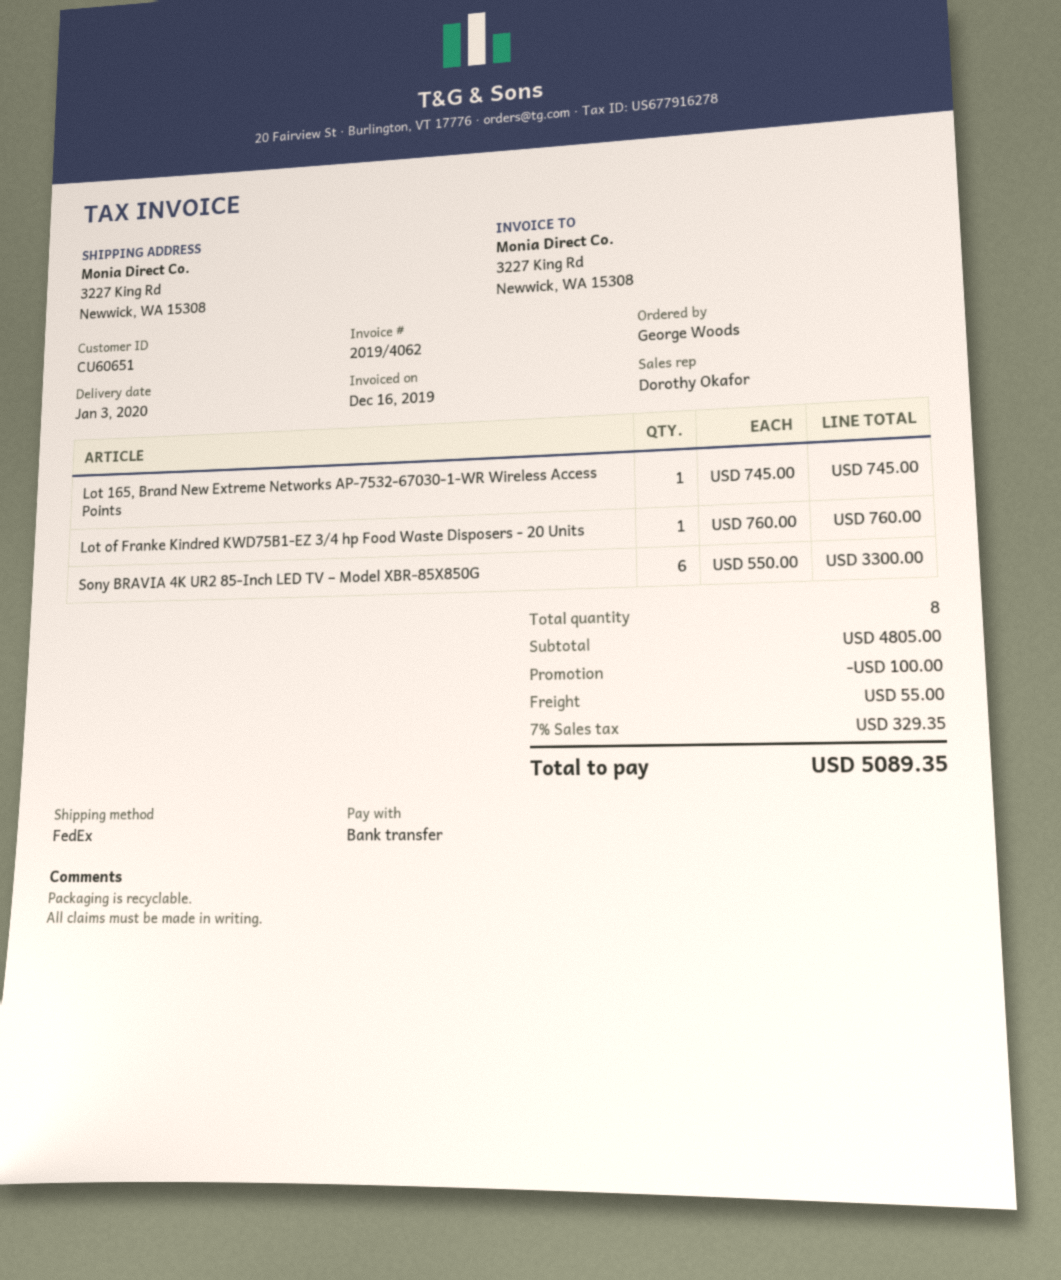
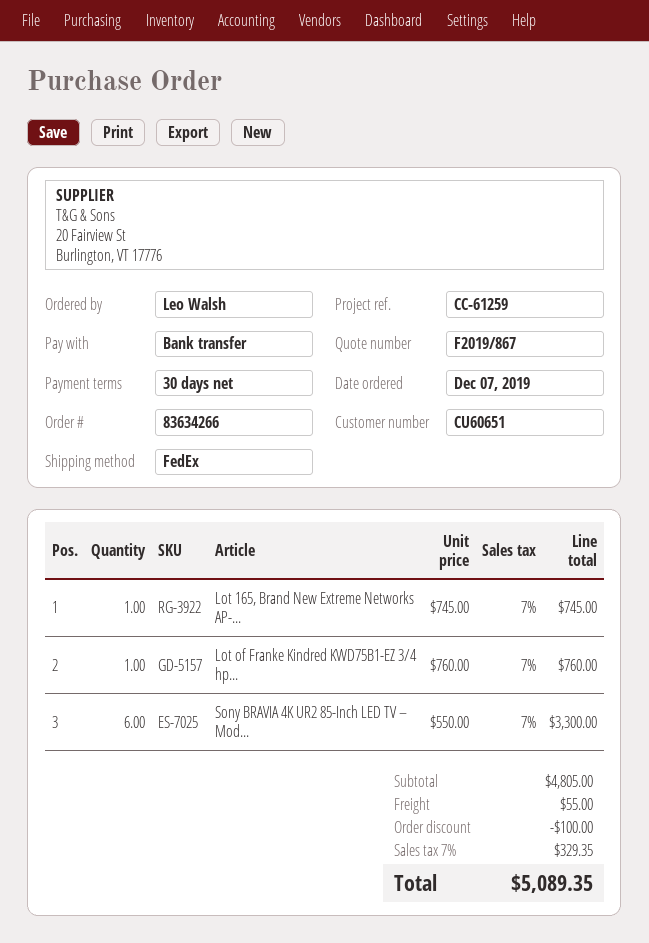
ordered by: George Woods -> Leo Walsh

